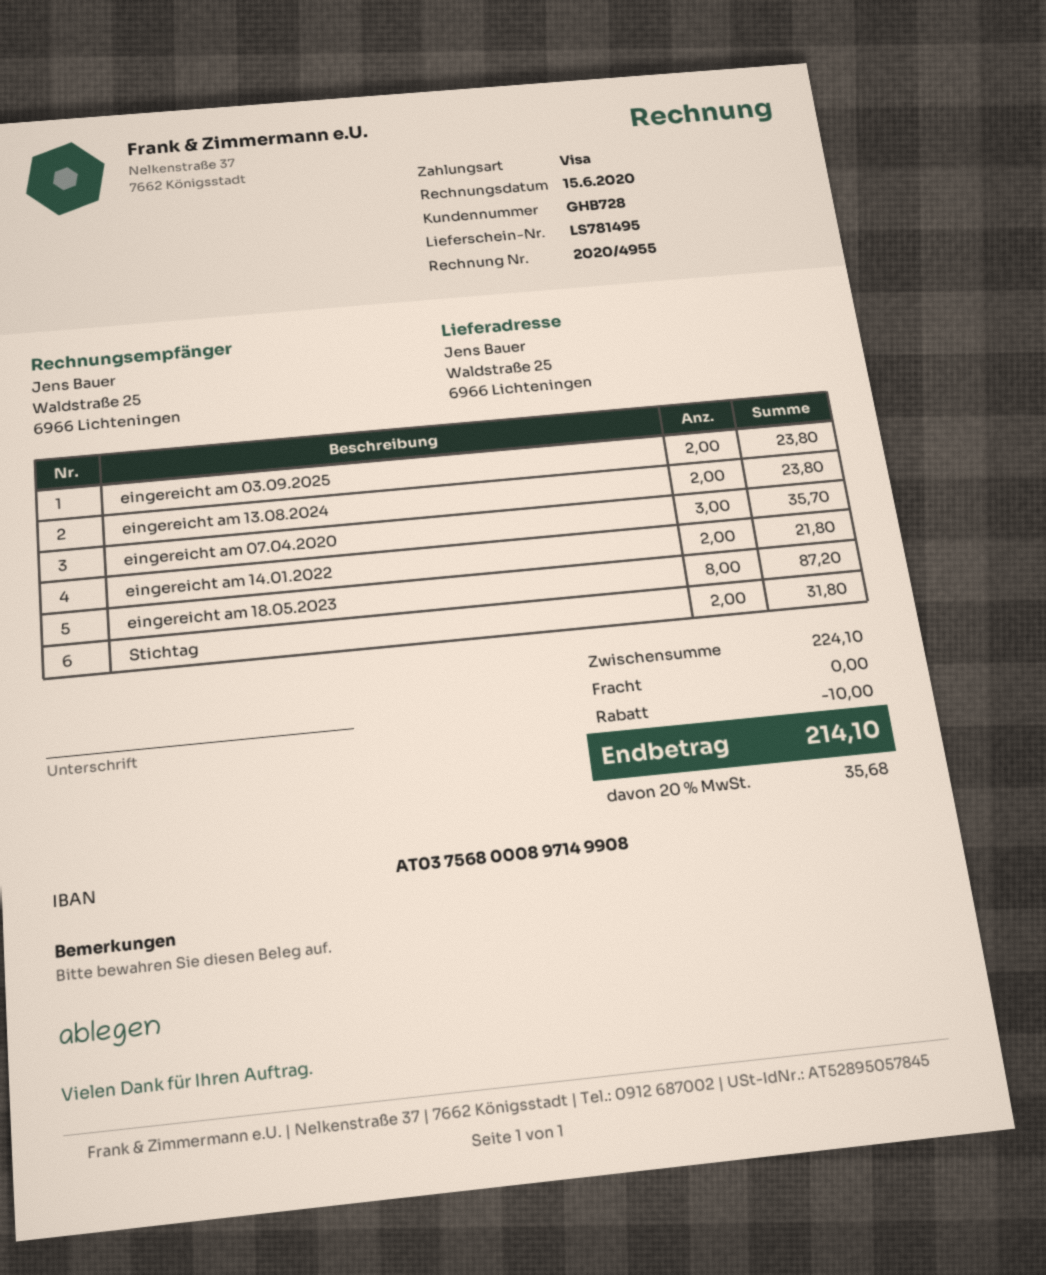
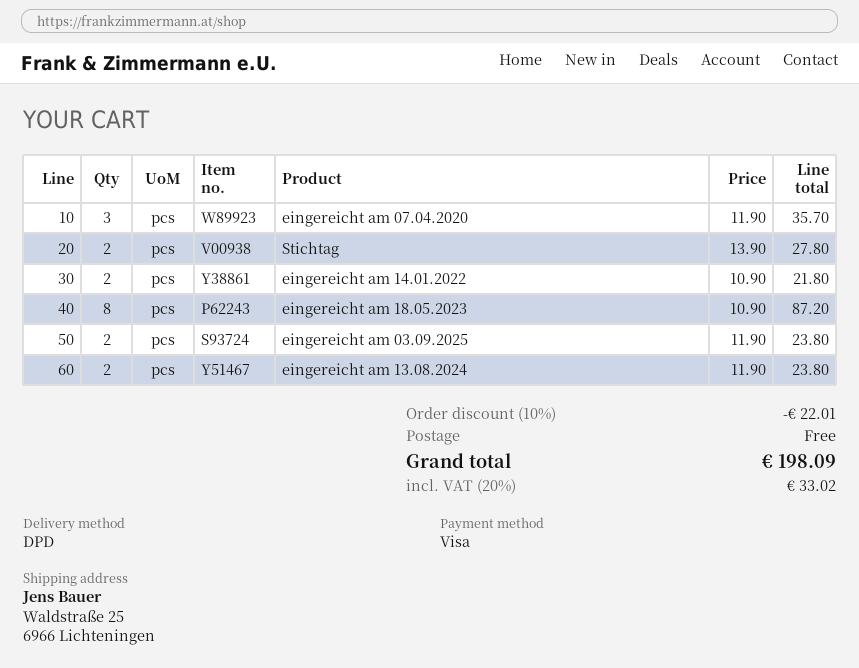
Stichtag: 2 for 31.80 -> 2 for 27.80
discount: 10.00 -> 22.01
tax: 20% = 35.68 -> 20% = 33.02
total: 214.10 -> 198.09

